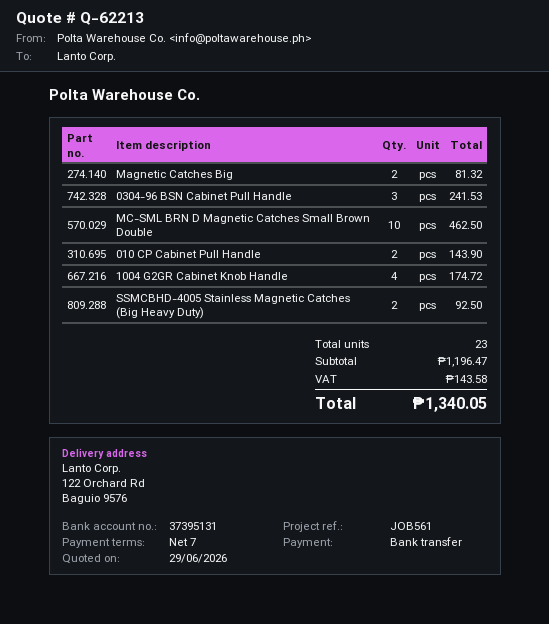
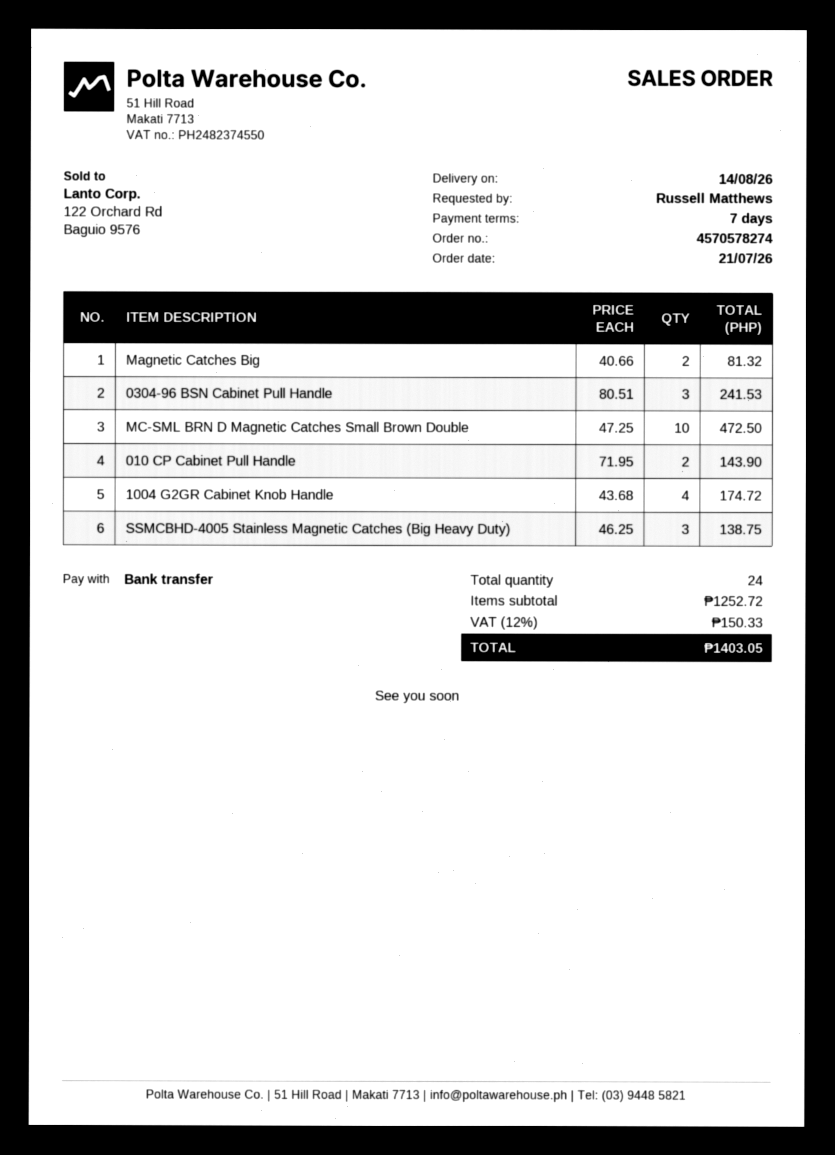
MC-SML BRN D Magnetic Catches Small Brown Double: 10 for 462.50 -> 10 for 472.50
SSMCBHD-4005 Stainless Magnetic Catches (Big Heavy Duty): 2 for 92.50 -> 3 for 138.75
total quantity: 23 -> 24
subtotal: 1196.47 -> 1252.72
tax: 143.58 -> 150.33
total: 1340.05 -> 1403.05

